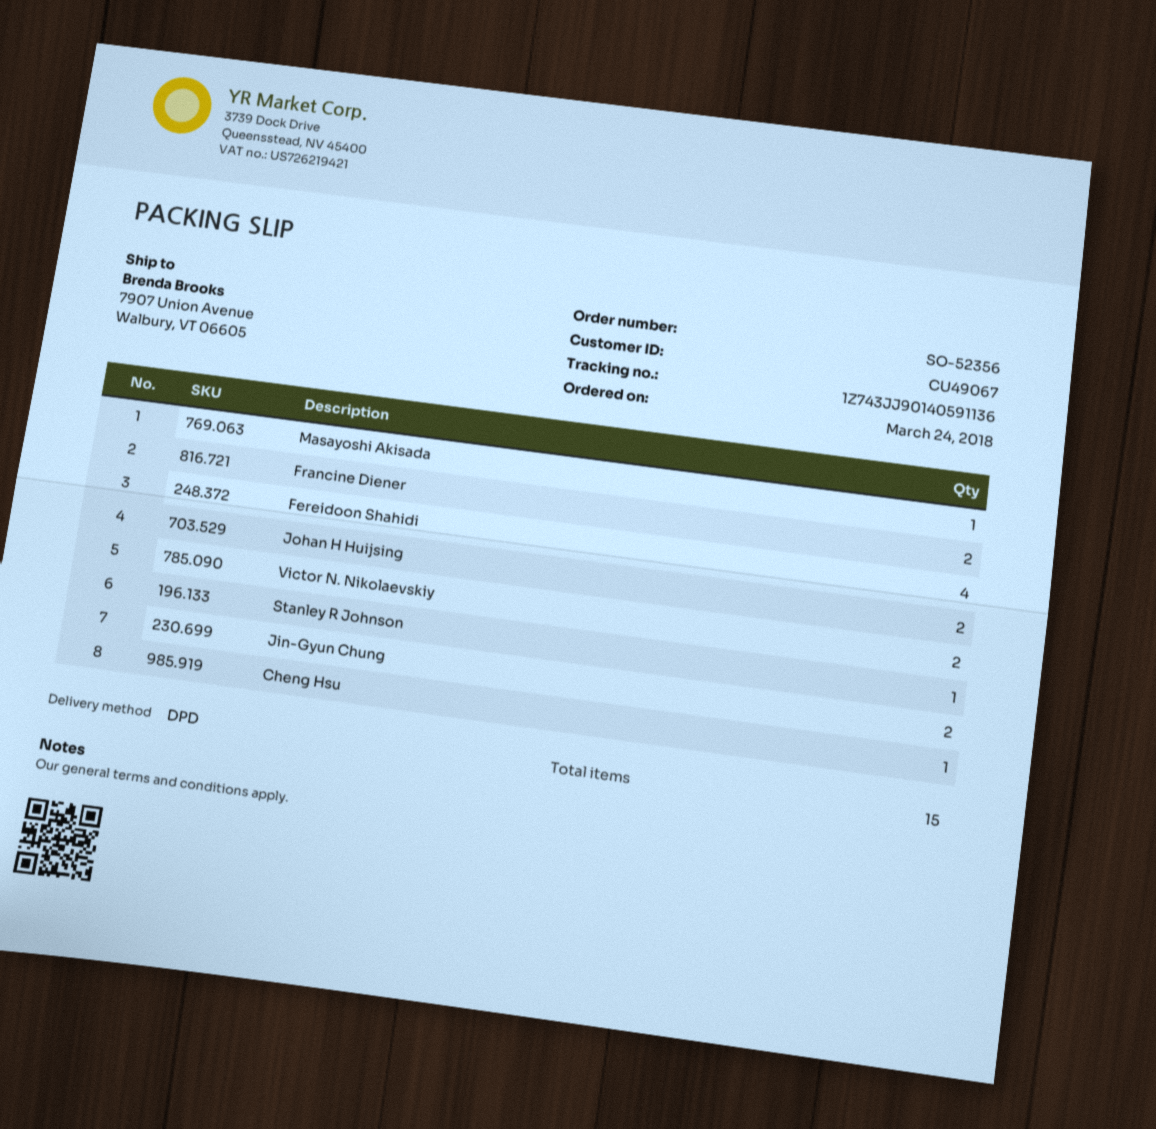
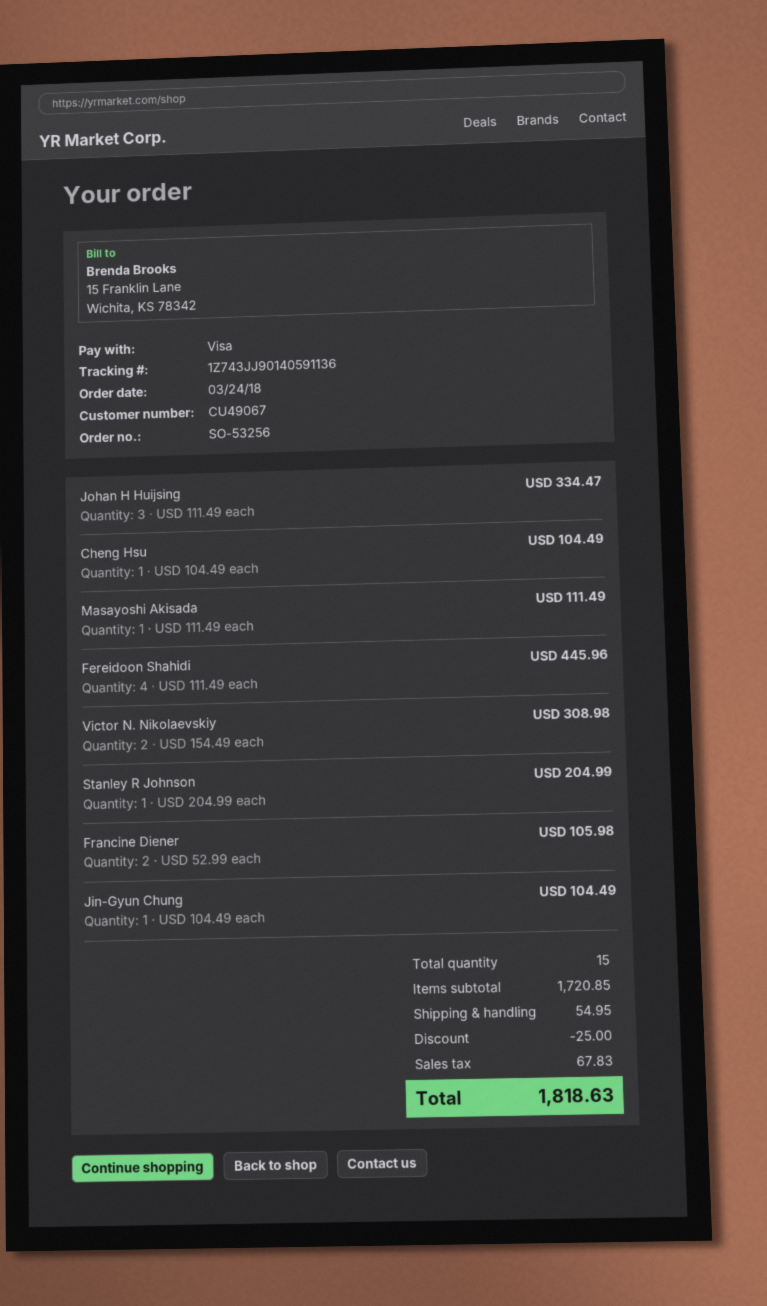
order number: SO-52356 -> SO-53256
Johan H Huijsing: 2 -> 3
Jin-Gyun Chung: 2 -> 1

